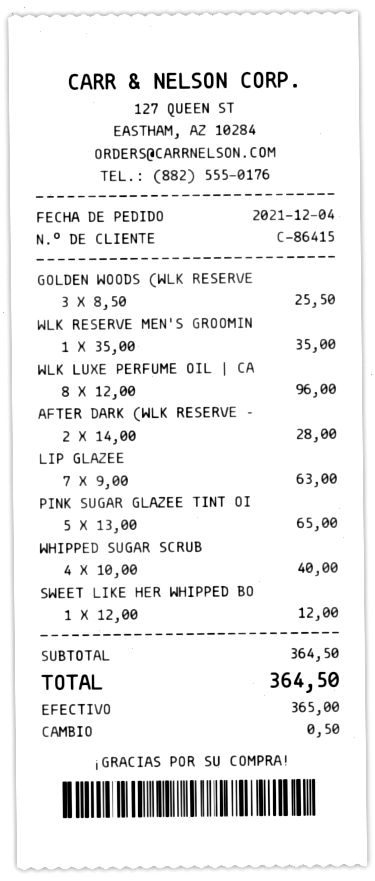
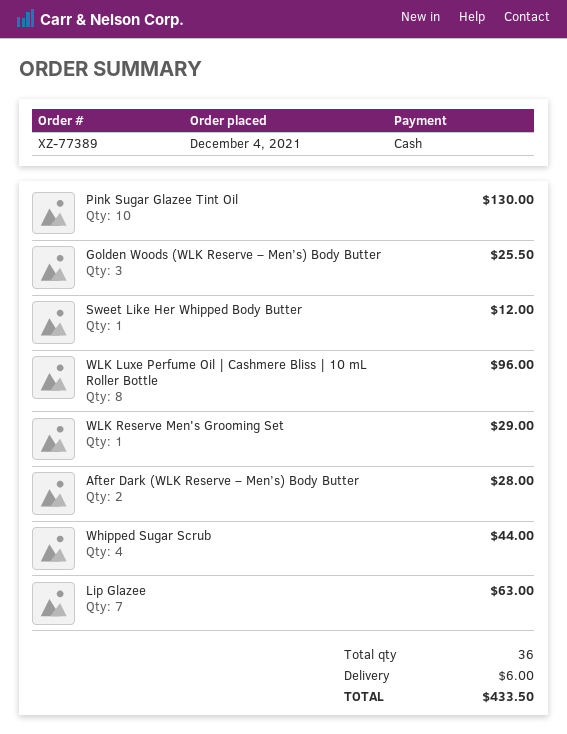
WLK RESERVE MEN'S GROOMIN: 1 for 35.00 -> 1 for 29.00
PINK SUGAR GLAZEE TINT OI: 5 for 65.00 -> 10 for 130.00
WHIPPED SUGAR SCRUB: 4 for 40.00 -> 4 for 44.00
shipping: none -> 6.00
total: 364.50 -> 433.50

